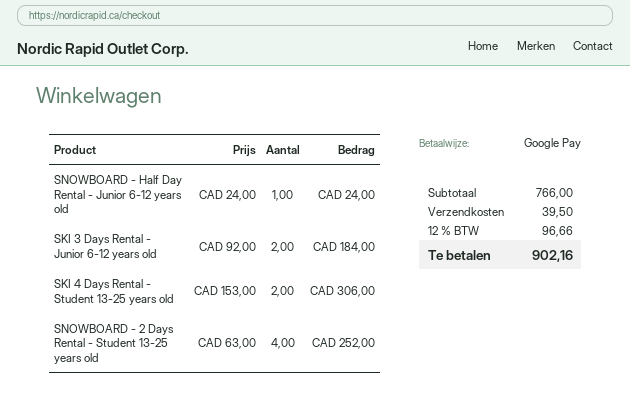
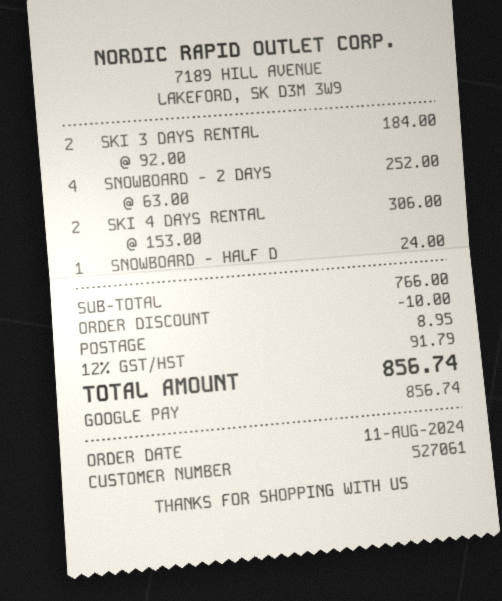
discount: none -> 10.00
shipping: 39.50 -> 8.95
tax: 12% = 96.66 -> 12% = 91.79
total: 902.16 -> 856.74

